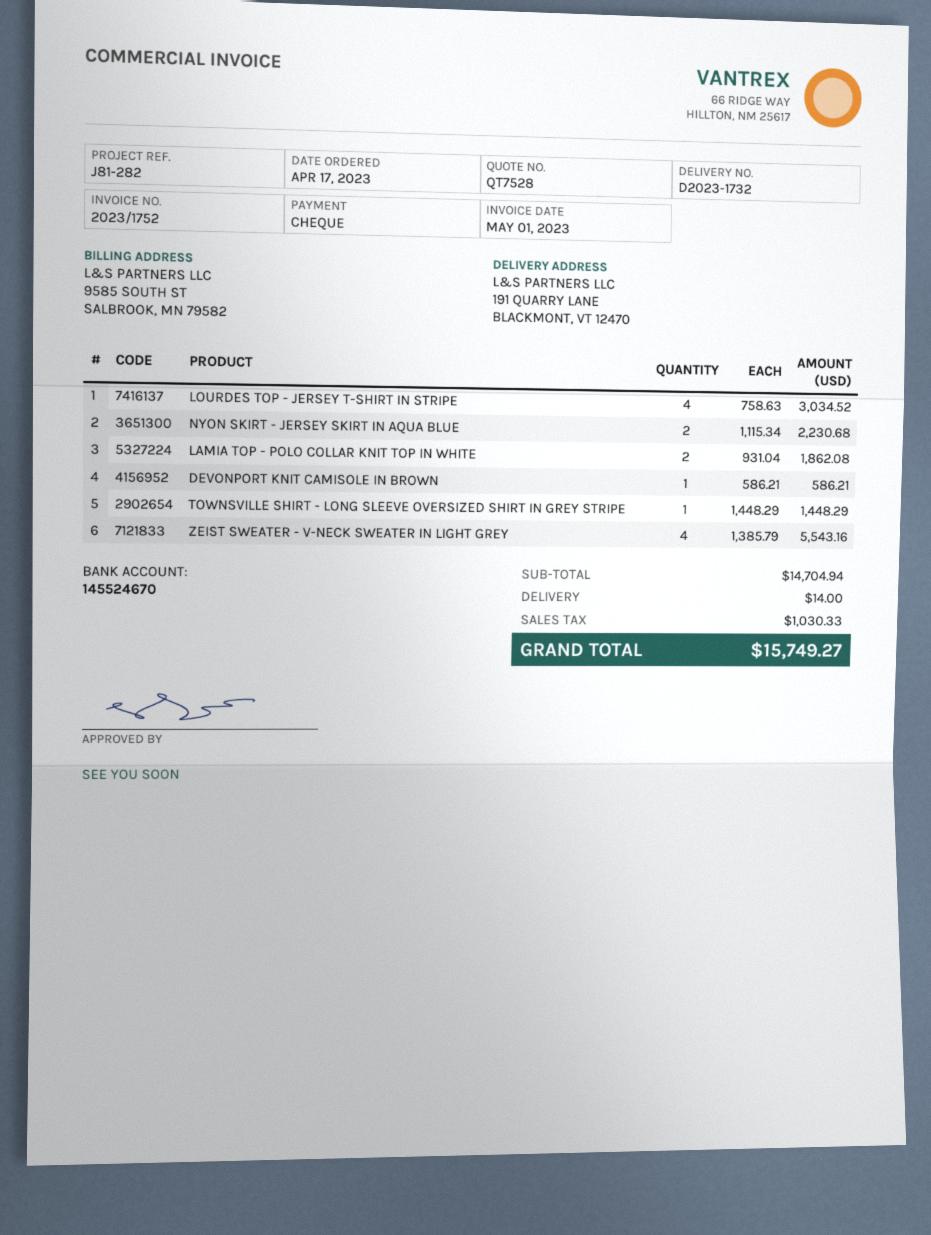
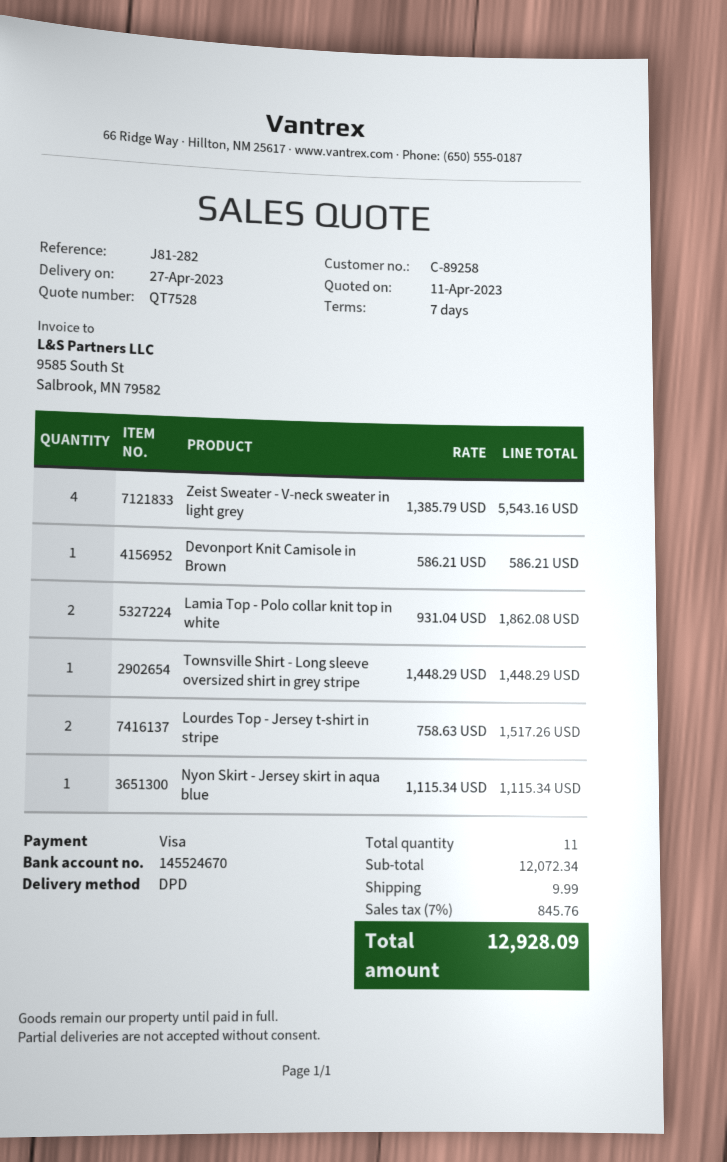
payment method: cheque -> Visa
LOURDES TOP - JERSEY T-SHIRT IN STRIPE: 4 x 758.63 = 3034.52 -> 2 x 758.63 = 1517.26
NYON SKIRT - JERSEY SKIRT IN AQUA BLUE: 2 x 1115.34 = 2230.68 -> 1 x 1115.34 = 1115.34
subtotal: 14704.94 -> 12072.34
shipping: 14.00 -> 9.99
tax: 1030.33 -> 845.76
total: 15749.27 -> 12928.09

